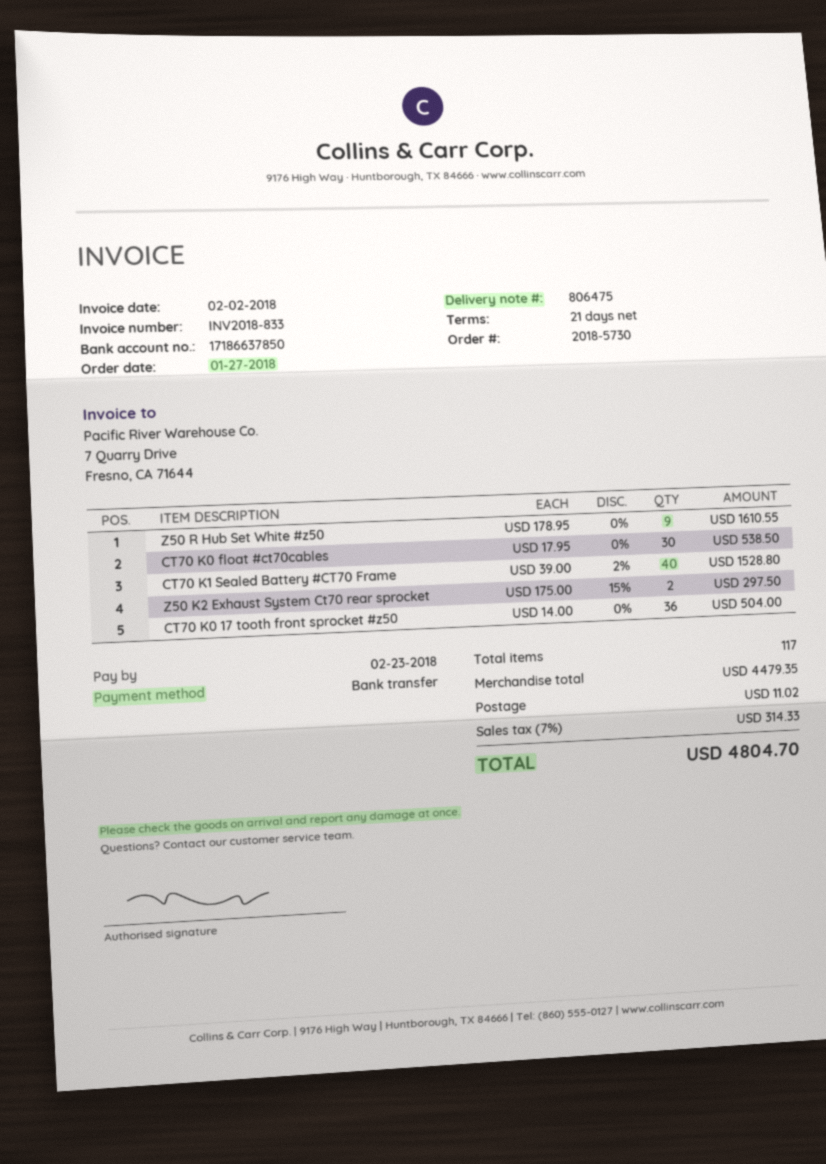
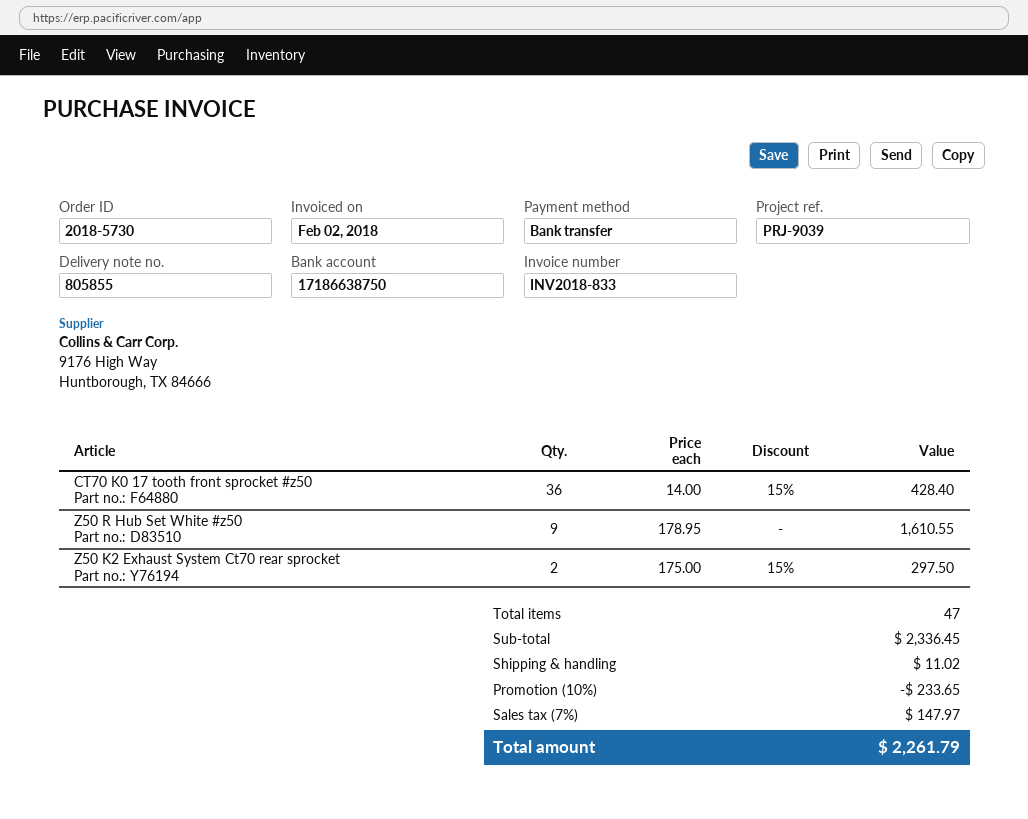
delivery note number: 806475 -> 805855
bank account: 17186637850 -> 17186638750
CT70 K0 float #ct70cables: 30 x 17.95 = 538.50 -> none
CT70 K1 Sealed Battery #CT70 Frame: 40 x 39.00 - 2% = 1528.80 -> none
CT70 K0 17 tooth front sprocket #z50: 36 x 14.00 = 504.00 -> 36 x 14.00 - 15% = 428.40
total quantity: 117 -> 47
subtotal: 4479.35 -> 2336.45
discount: none -> 10% = 233.65
tax: 7% = 314.33 -> 7% = 147.97
total: 4804.70 -> 2261.79

